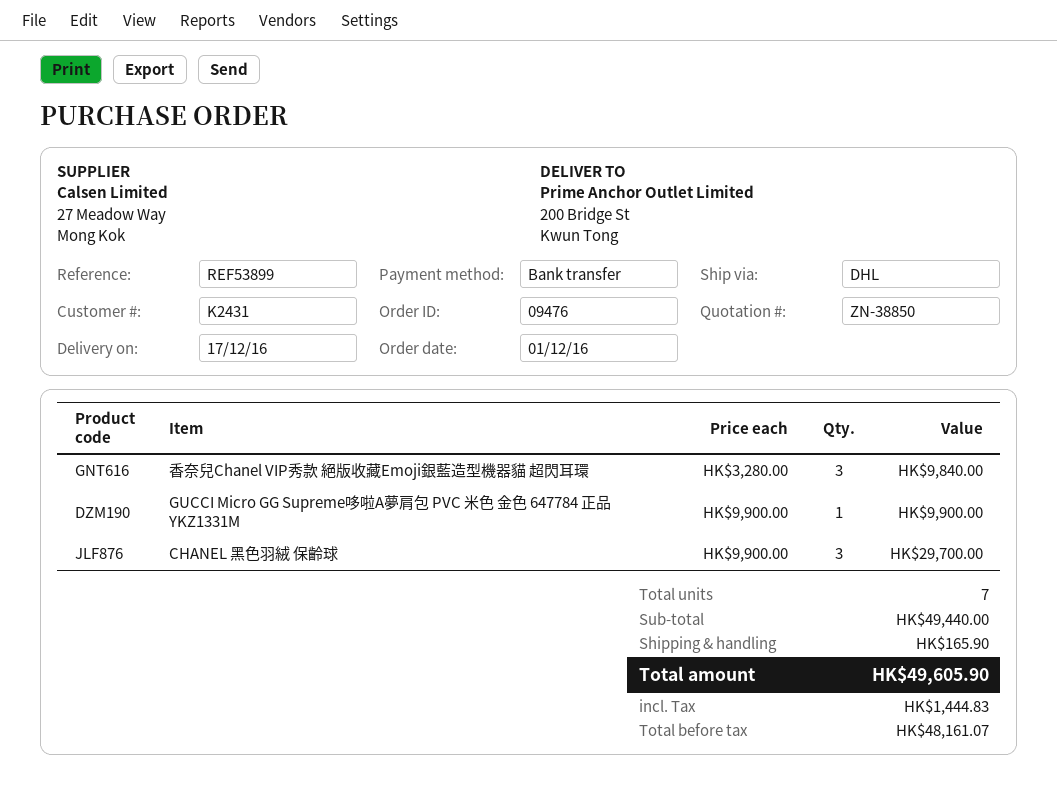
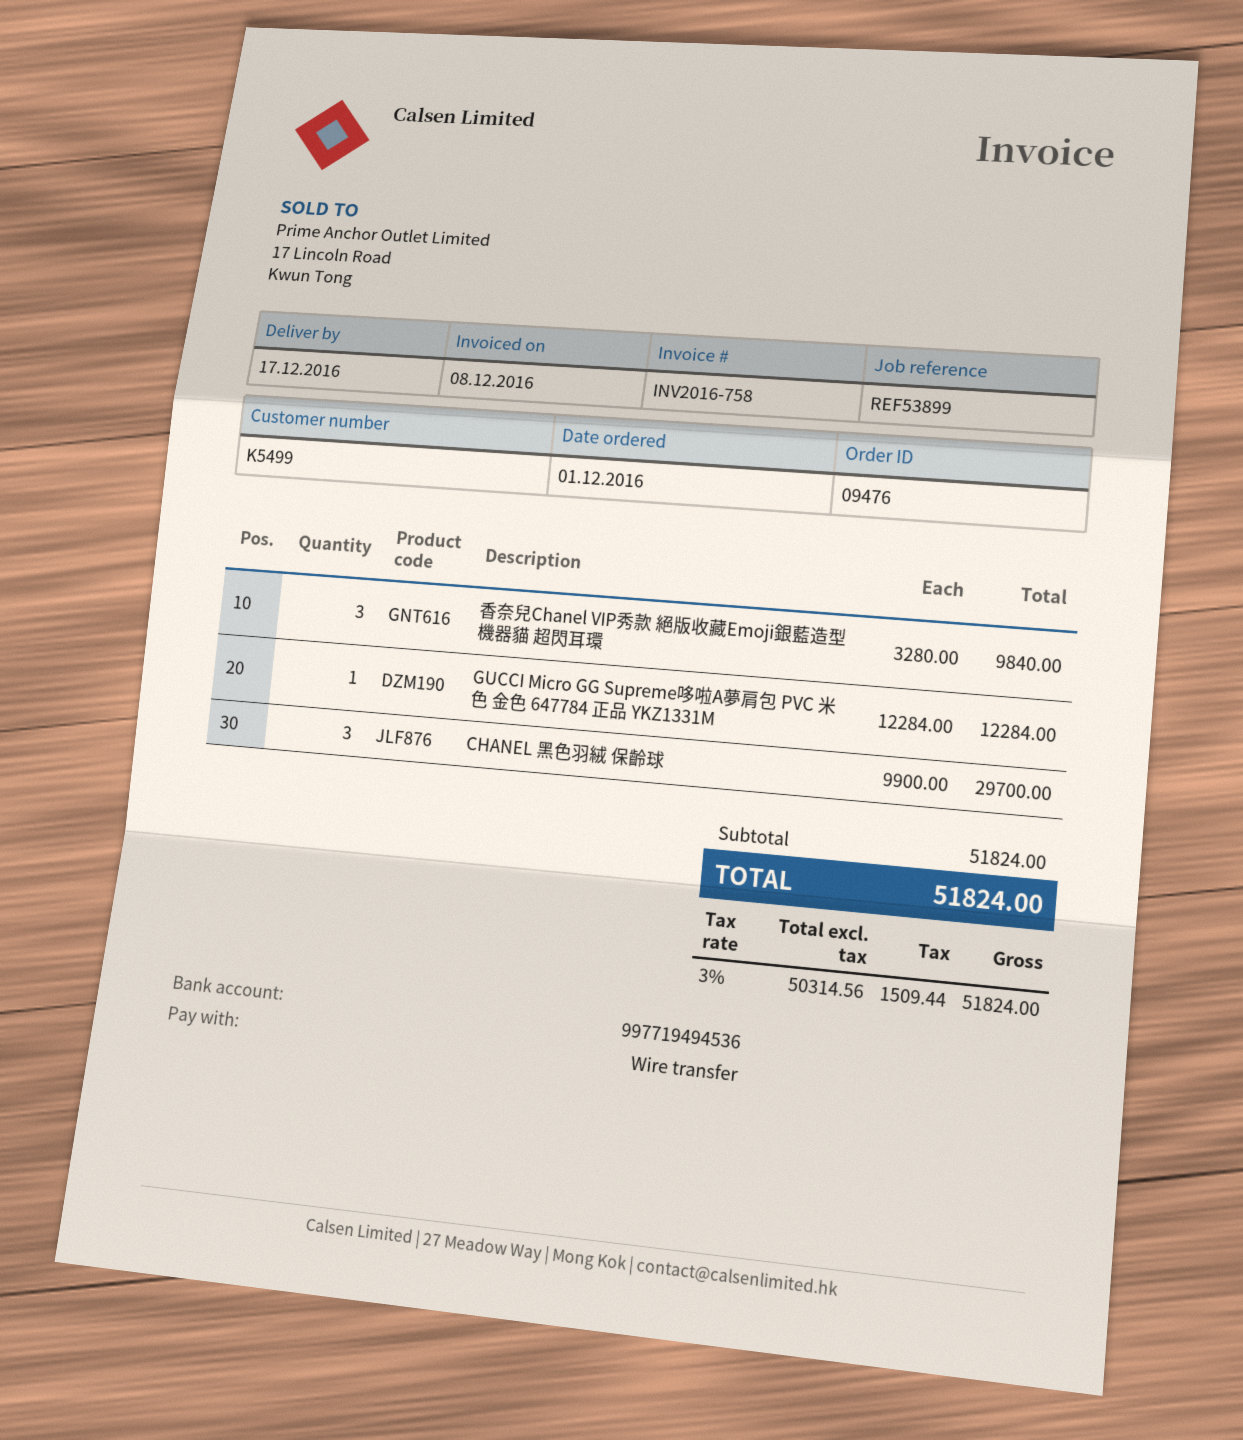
customer number: K2431 -> K5499
GUCCI Micro GG Supreme哆啦A夢肩包 PVC 米色 金色 647784 正品 YKZ1331M: 1 x 9900.00 = 9900.00 -> 1 x 12284.00 = 12284.00
subtotal: 49440.00 -> 51824.00
shipping: 165.90 -> none
net: 48161.07 -> 50314.56
tax: 1444.83 -> 1509.44
total: 49605.90 -> 51824.00

